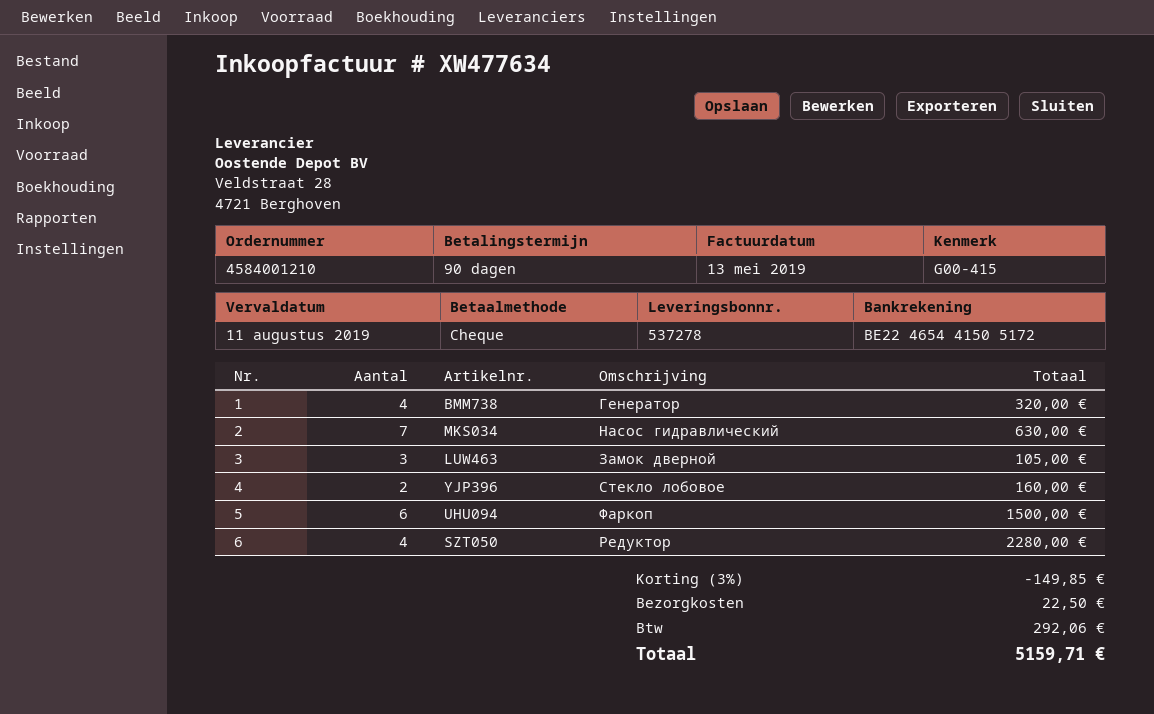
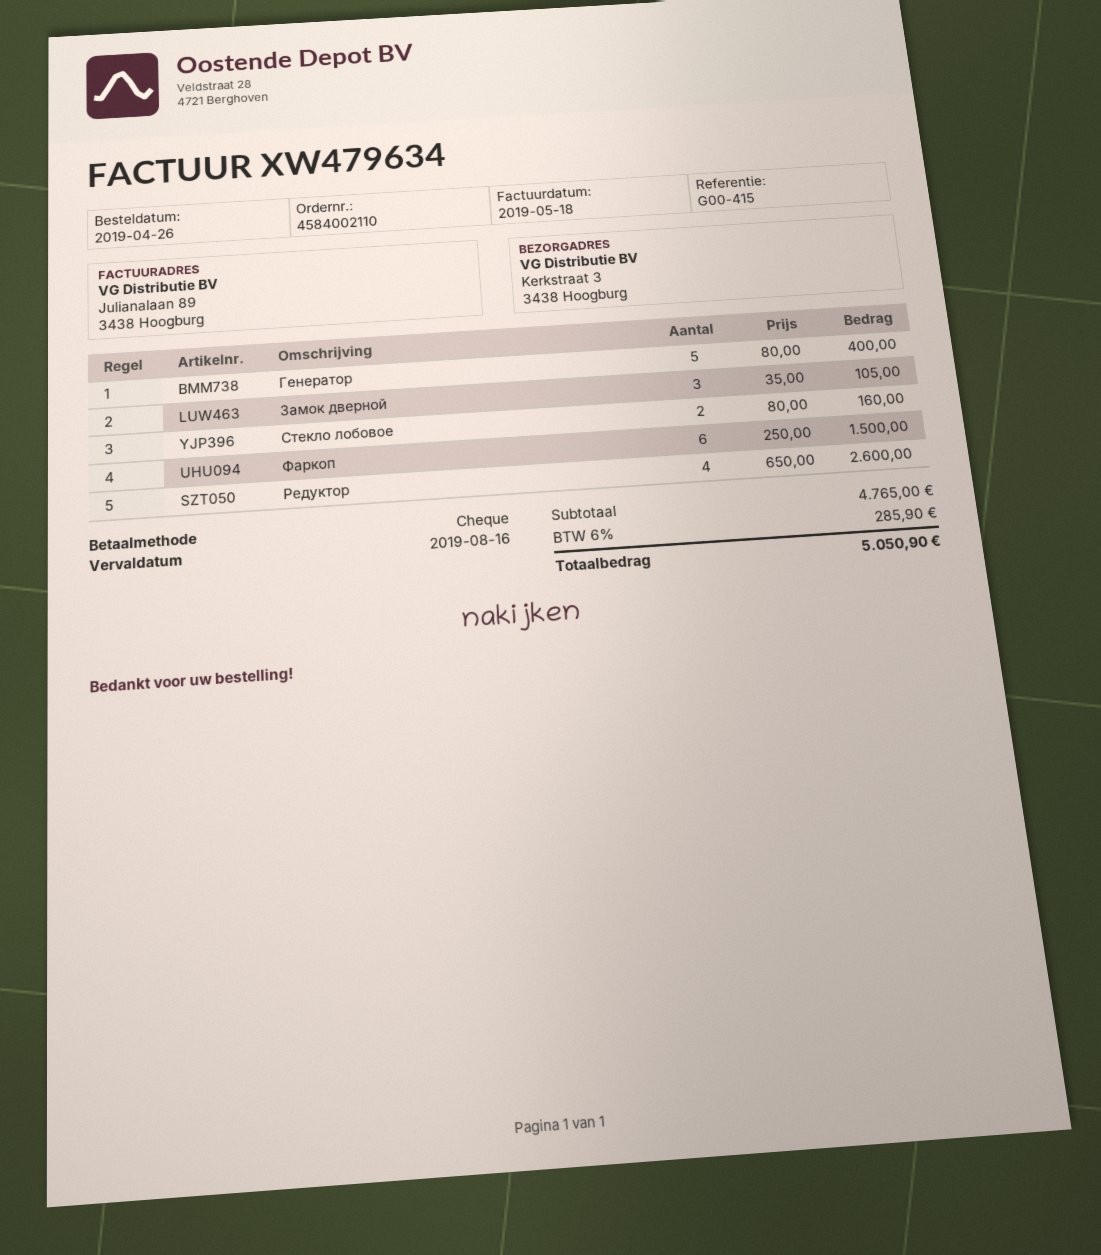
order number: 4584001210 -> 4584002110
invoice number: XW477634 -> XW479634
invoice date: 2019-05-13 -> 2019-05-18
due date: 2019-08-11 -> 2019-08-16
Генератор: 4 for 320.00 -> 5 for 400.00
Насос гидравлический: 7 for 630.00 -> none
Редуктор: 4 for 2280.00 -> 4 for 2600.00
discount: 3% = 149.85 -> none
shipping: 22.50 -> none
tax: 292.06 -> 285.90
total: 5159.71 -> 5050.90

